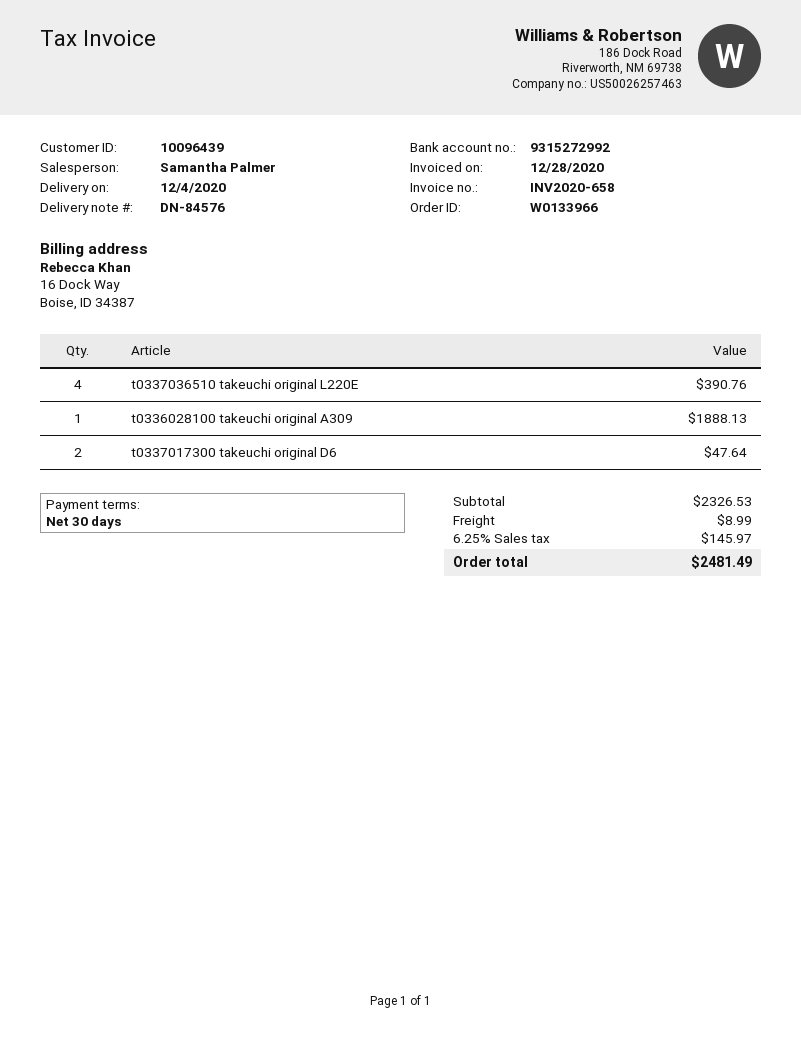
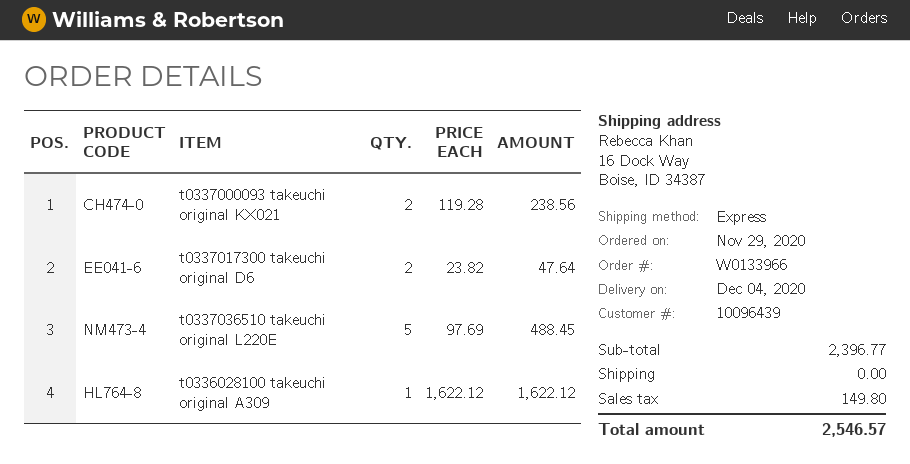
t0337036510 takeuchi original L220E: 4 for 390.76 -> 5 for 488.45
t0336028100 takeuchi original A309: 1 for 1888.13 -> 1 for 1622.12
t0337000093 takeuchi original KX021: none -> 2 for 238.56
subtotal: 2326.53 -> 2396.77
shipping: 8.99 -> 0.00
tax: 145.97 -> 149.80
total: 2481.49 -> 2546.57

